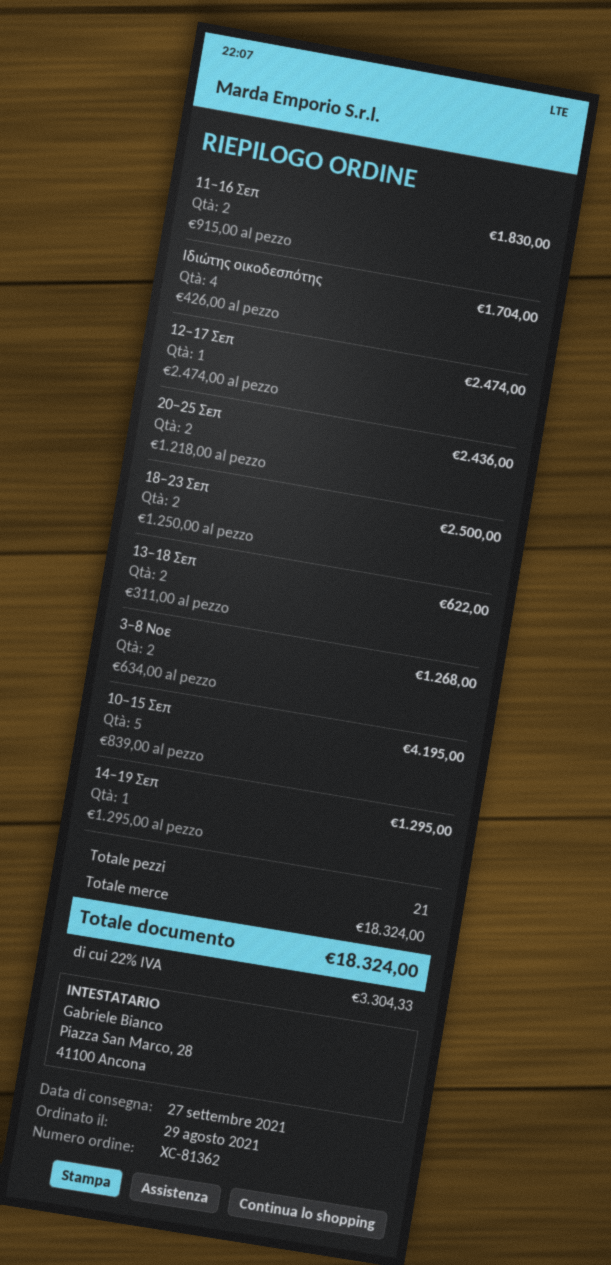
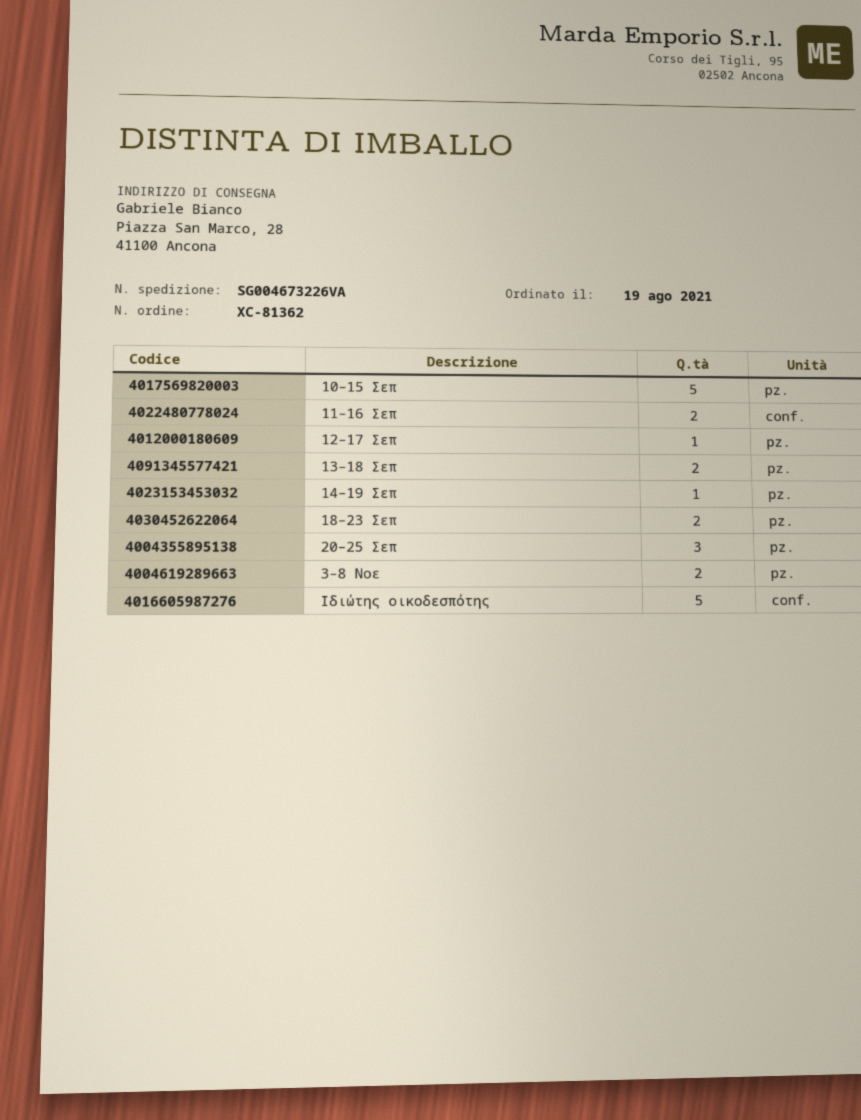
order date: 2021-08-29 -> 2021-08-19
Ιδιώτης οικοδεσπότης: 4 -> 5
20–25 Σεπ: 2 -> 3

